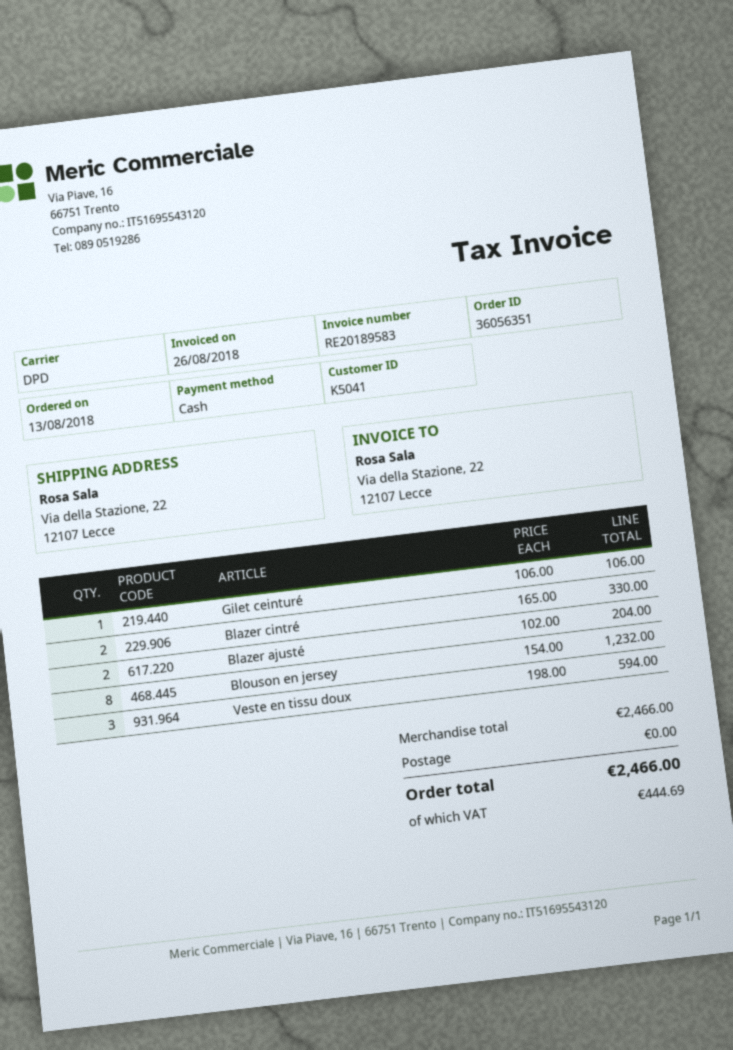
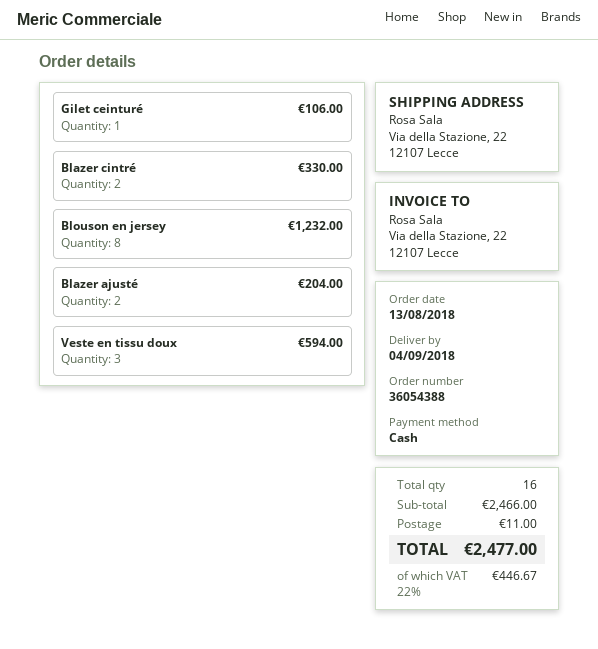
order number: 36056351 -> 36054388
shipping: 0.00 -> 11.00
tax: 444.69 -> 446.67
total: 2466.00 -> 2477.00

